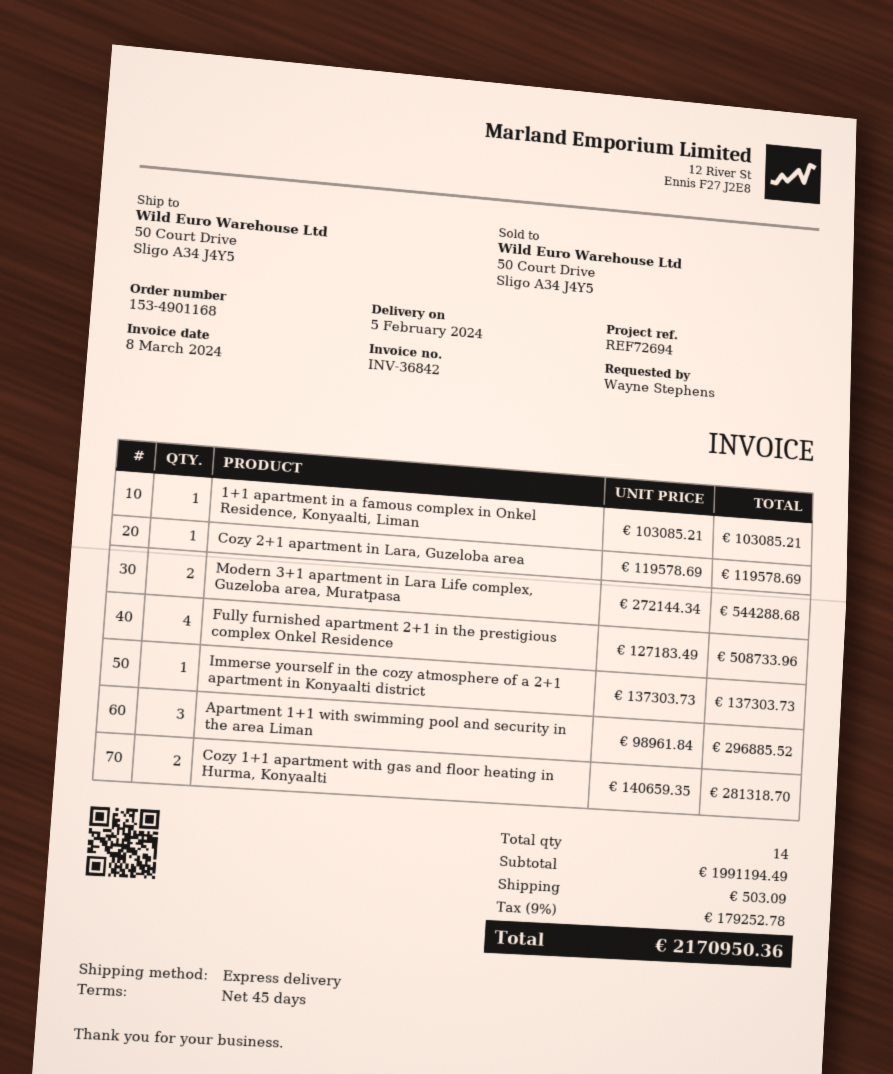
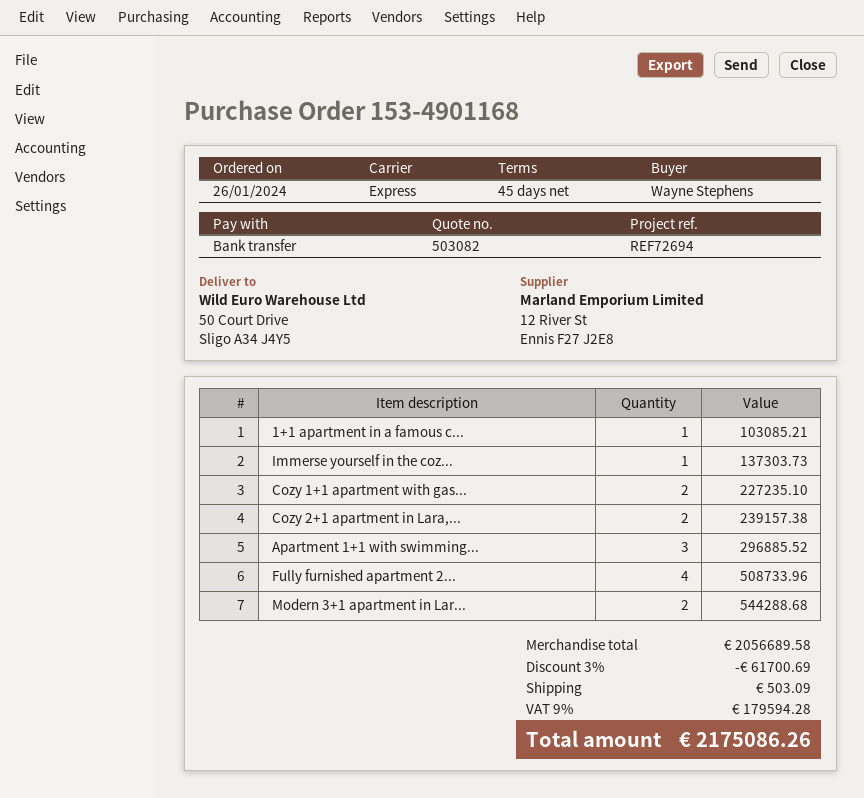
Cozy 2+1 apartment in Lara, Guzeloba area: 1 for 119578.69 -> 2 for 239157.38
Cozy 1+1 apartment with gas and floor heating in Hurma, Konyaalti: 2 for 281318.70 -> 2 for 227235.10
subtotal: 1991194.49 -> 2056689.58
discount: none -> 3% = 61700.69
tax: 9% = 179252.78 -> 9% = 179594.28
total: 2170950.36 -> 2175086.26

